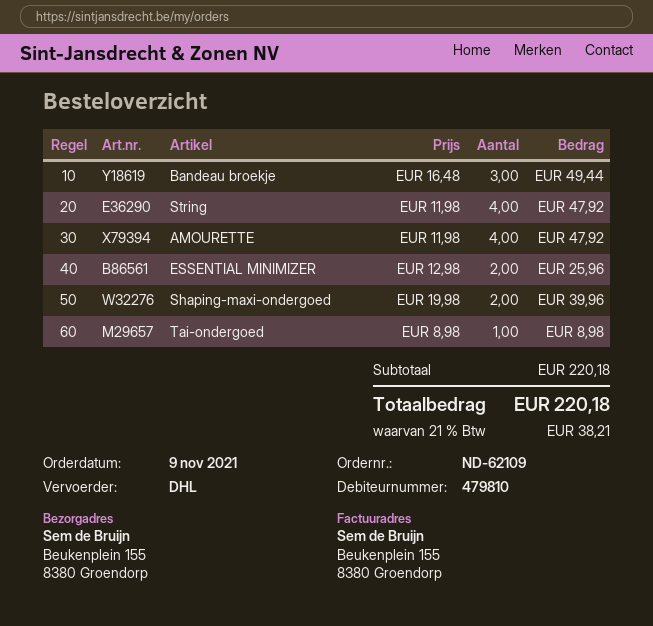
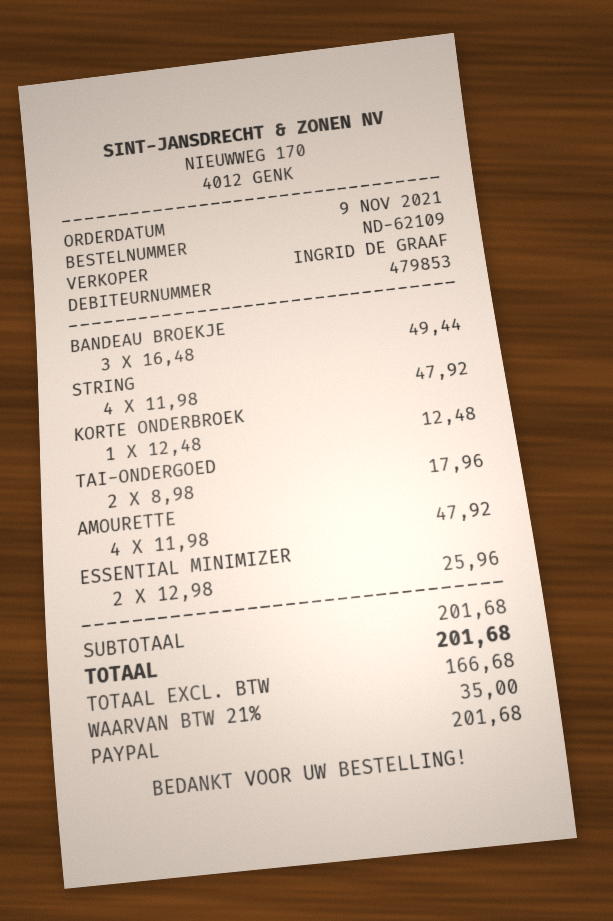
customer number: 479810 -> 479853
Shaping-maxi-ondergoed: 2 x 19.98 = 39.96 -> none
Tai-ondergoed: 1 x 8.98 = 8.98 -> 2 x 8.98 = 17.96
KORTE ONDERBROEK: none -> 1 x 12.48 = 12.48
subtotal: 220.18 -> 201.68
tax: 21% = 38.21 -> 21% = 35.00
total: 220.18 -> 201.68

